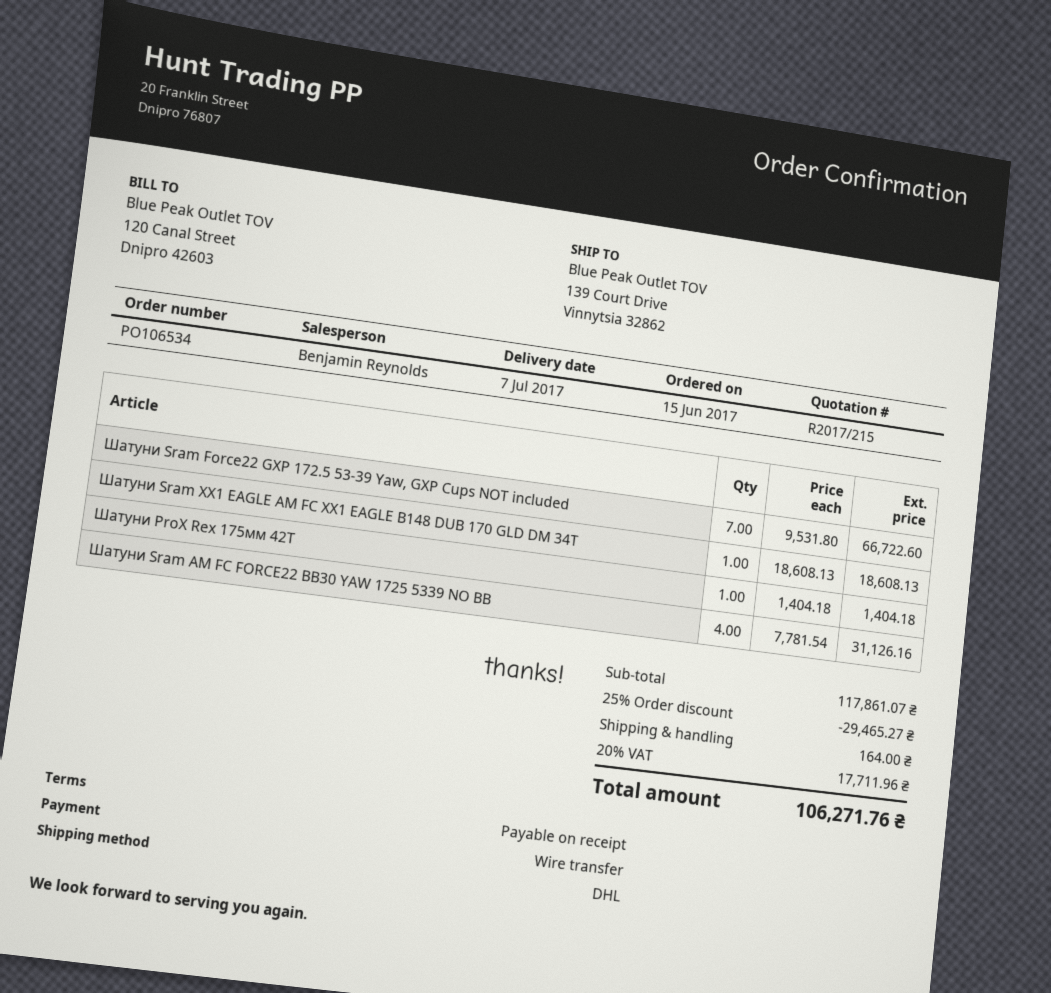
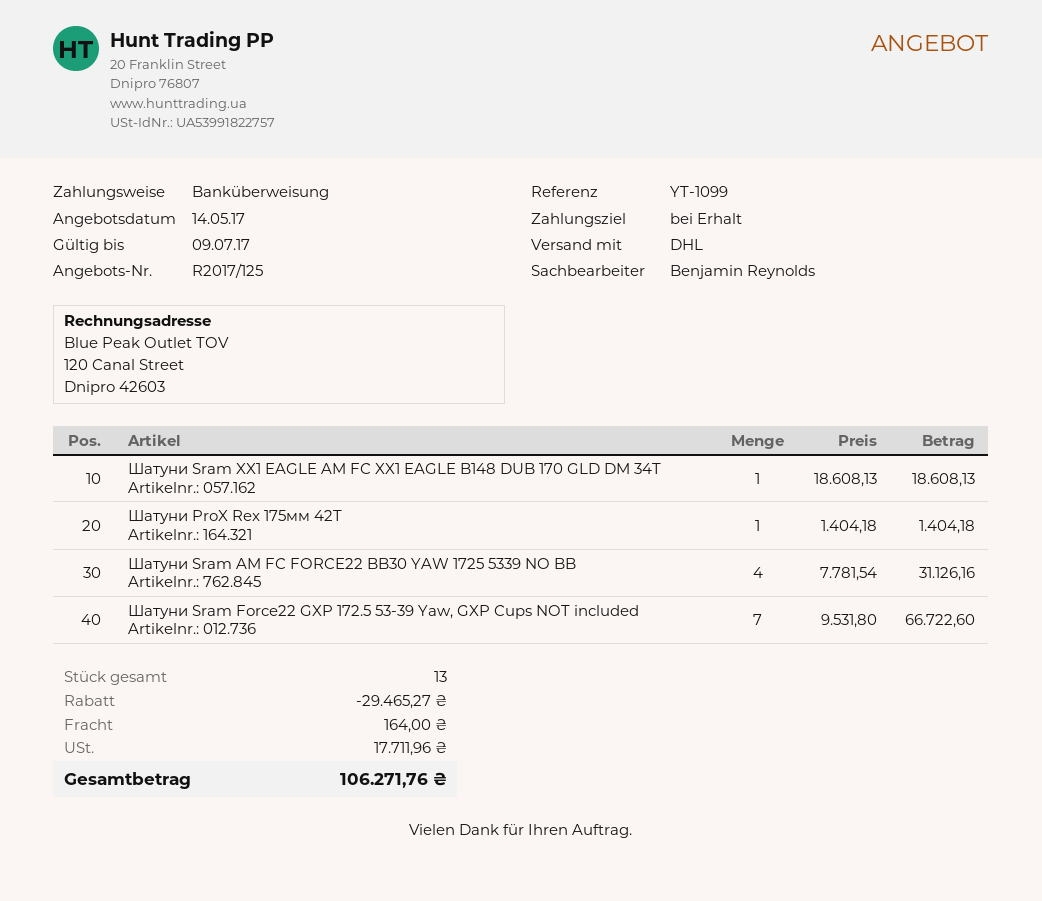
quote number: R2017/215 -> R2017/125

